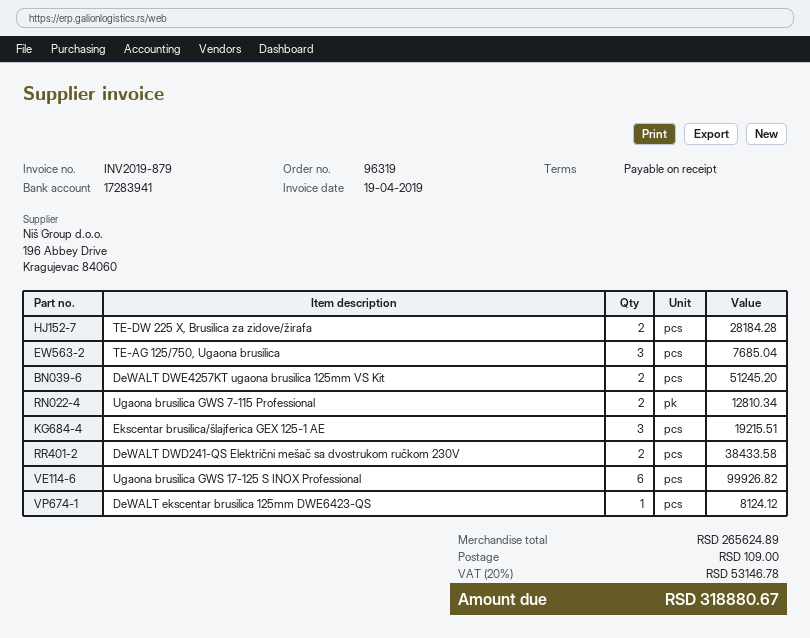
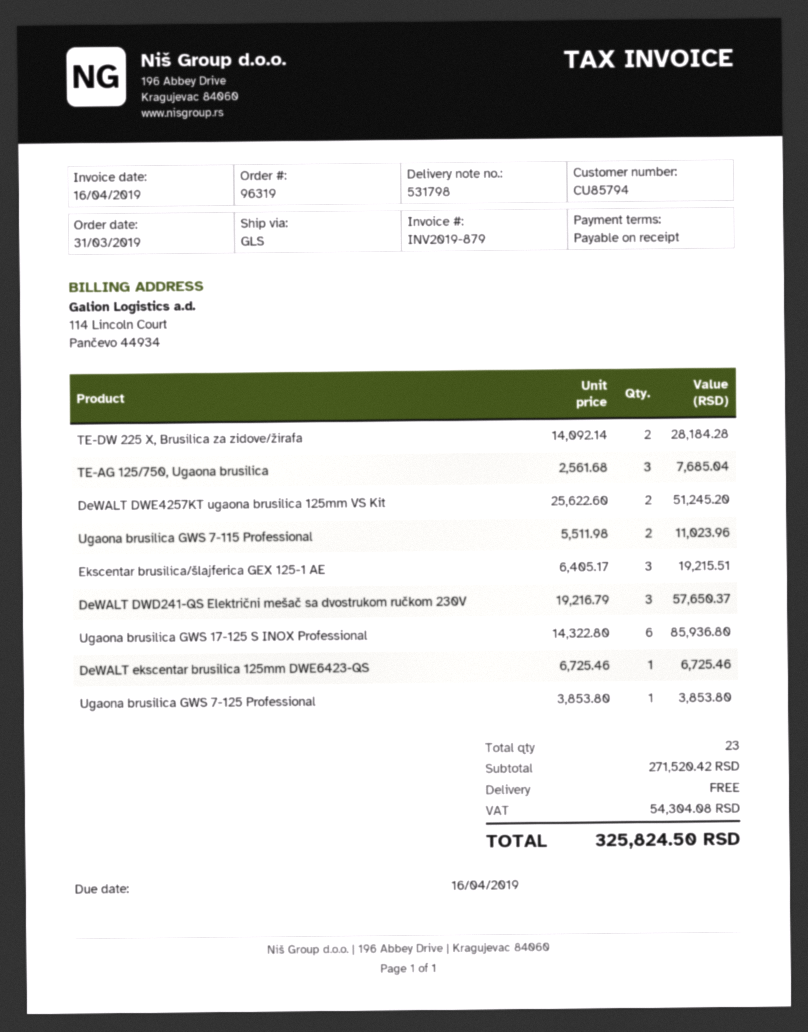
invoice date: 2019-04-19 -> 2019-04-16
Ugaona brusilica GWS 7-115 Professional: 2 for 12810.34 -> 2 for 11023.96
DeWALT DWD241-QS Električni mešač sa dvostrukom ručkom 230V: 2 for 38433.58 -> 3 for 57650.37
Ugaona brusilica GWS 17-125 S INOX Professional: 6 for 99926.82 -> 6 for 85936.80
DeWALT ekscentar brusilica 125mm DWE6423-QS: 1 for 8124.12 -> 1 for 6725.46
Ugaona brusilica GWS 7-125 Professional: none -> 1 for 3853.80
subtotal: 265624.89 -> 271520.42
shipping: 109.00 -> 0.00
tax: 53146.78 -> 54304.08
total: 318880.67 -> 325824.50

